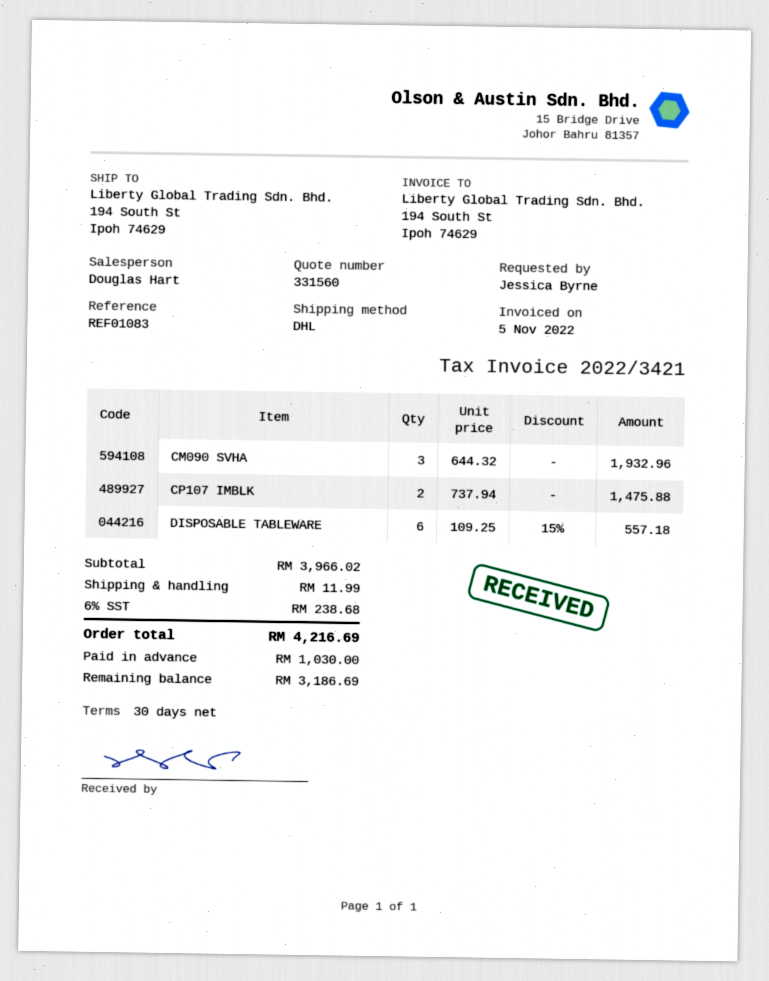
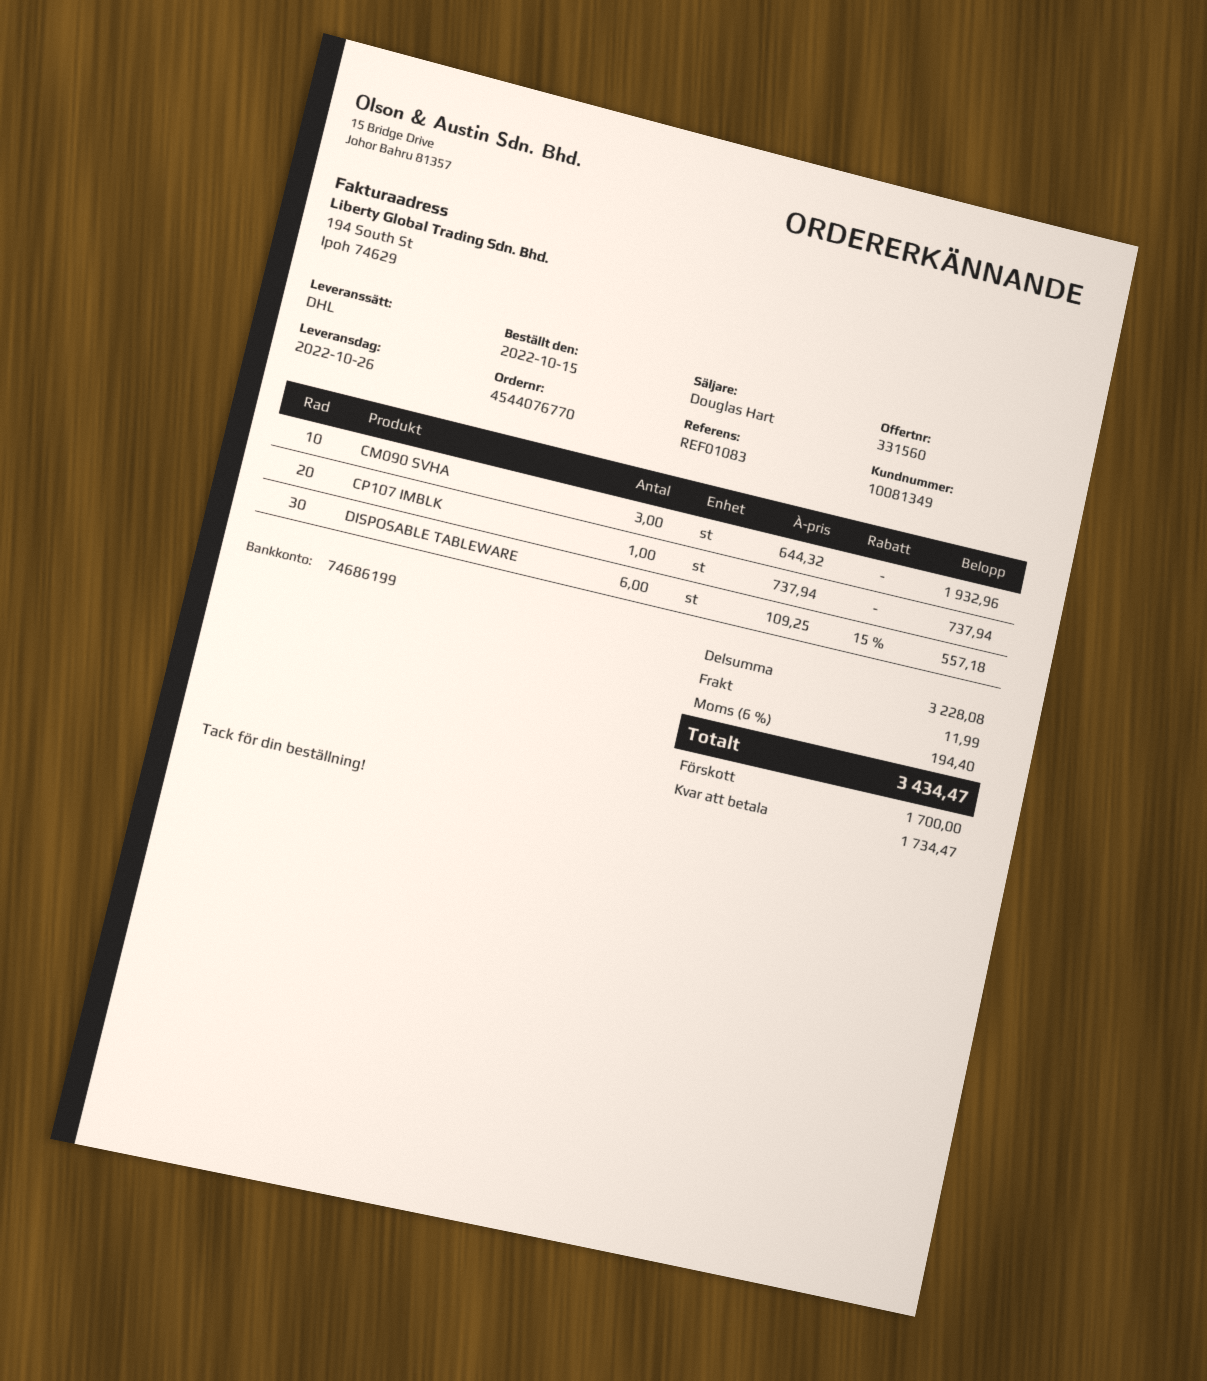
CP107 IMBLK: 2 x 737.94 = 1475.88 -> 1 x 737.94 = 737.94
subtotal: 3966.02 -> 3228.08
tax: 6% = 238.68 -> 6% = 194.40
total: 4216.69 -> 3434.47
deposit: 1030.00 -> 1700.00
balance: 3186.69 -> 1734.47

